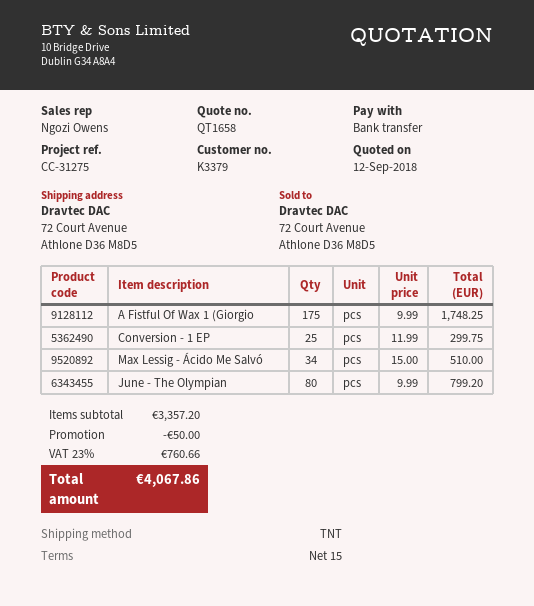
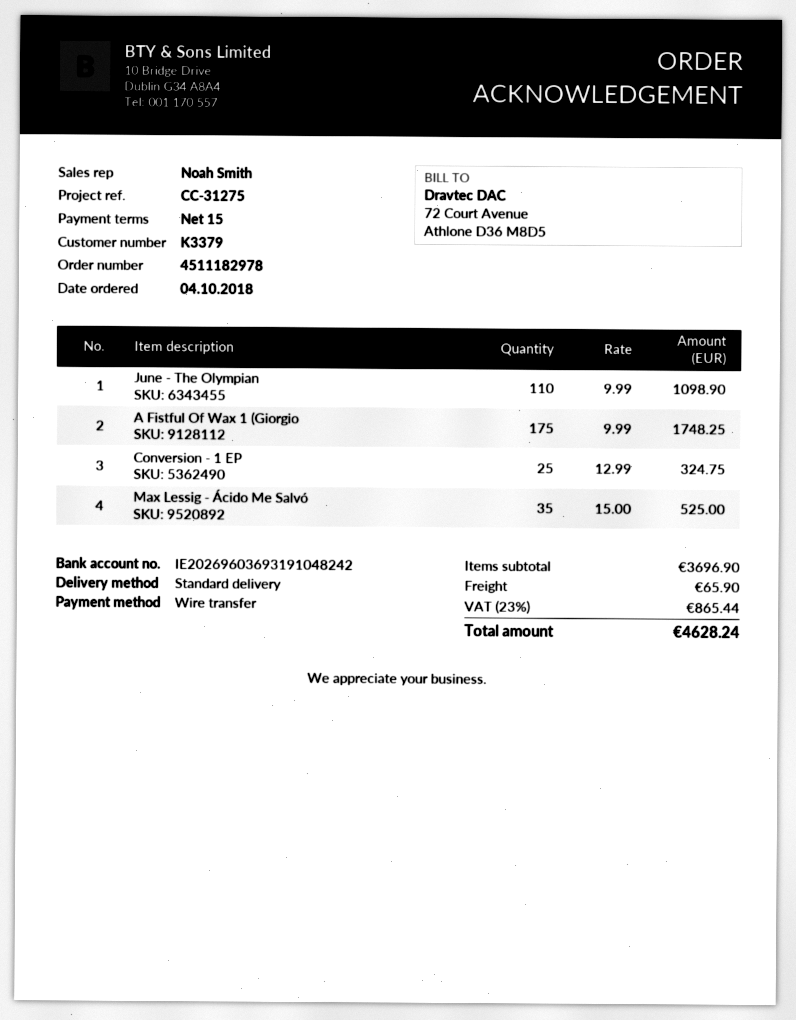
sales rep: Ngozi Owens -> Noah Smith
shipping method: TNT -> standard
Conversion - 1 EP: 25 x 11.99 = 299.75 -> 25 x 12.99 = 324.75
Max Lessig - Ácido Me Salvó: 34 x 15.00 = 510.00 -> 35 x 15.00 = 525.00
June - The Olympian: 80 x 9.99 = 799.20 -> 110 x 9.99 = 1098.90
subtotal: 3357.20 -> 3696.90
discount: 50.00 -> none
shipping: none -> 65.90
tax: 23% = 760.66 -> 23% = 865.44
total: 4067.86 -> 4628.24

